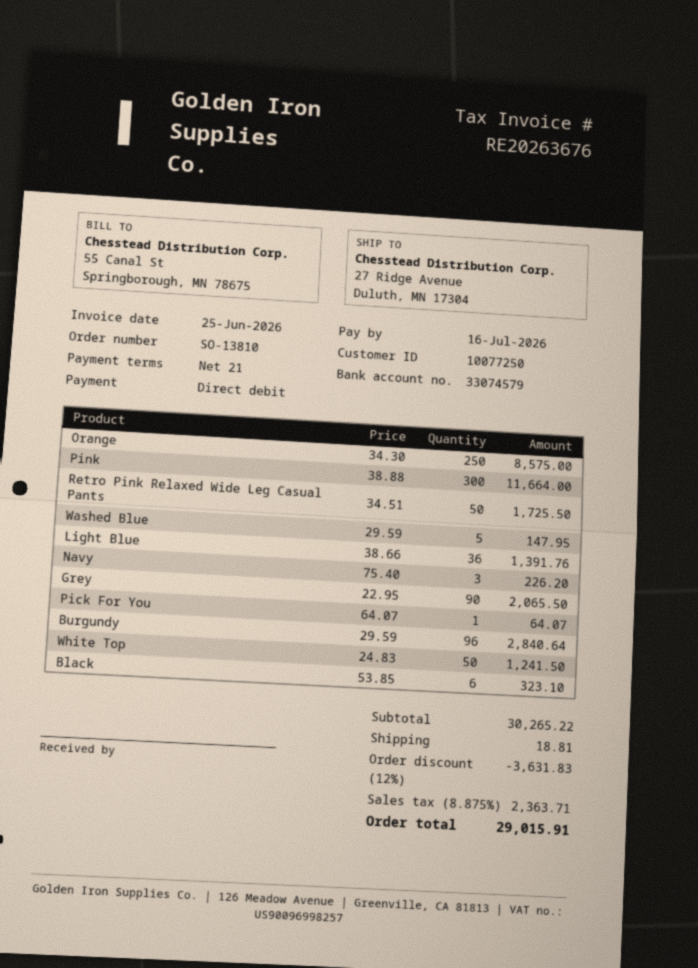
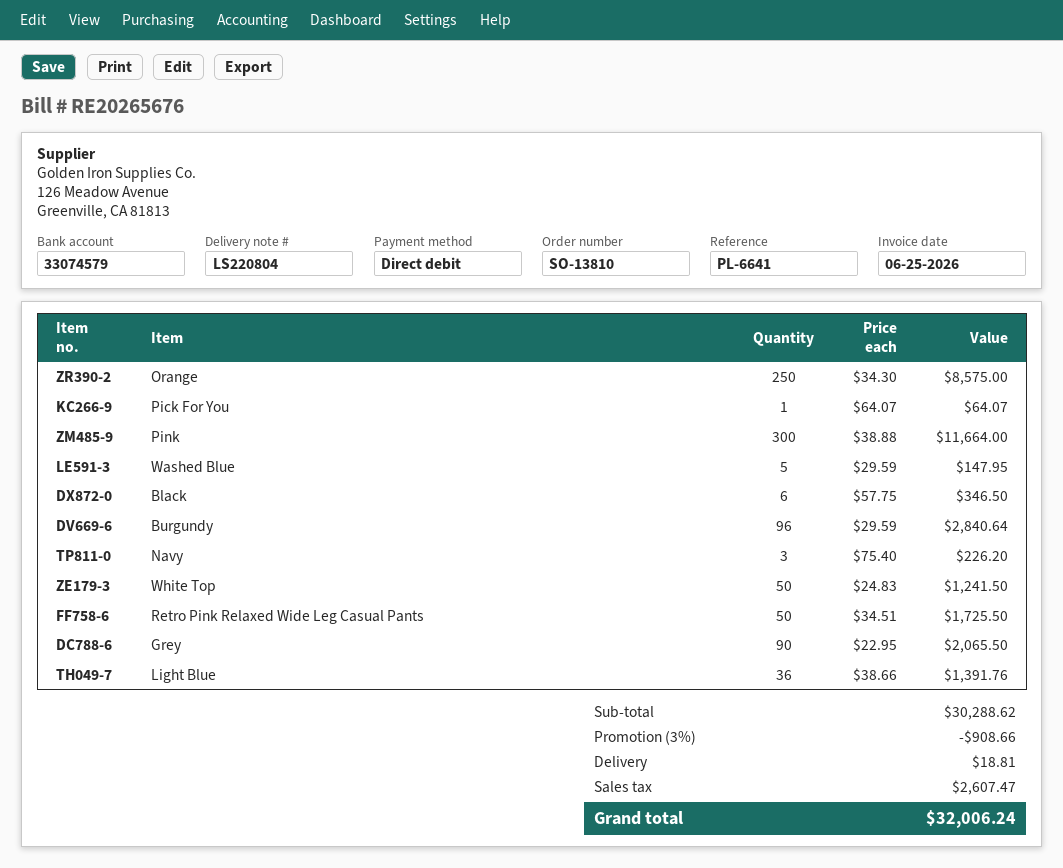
invoice number: RE20263676 -> RE20265676
Black: 6 x 53.85 = 323.10 -> 6 x 57.75 = 346.50
subtotal: 30265.22 -> 30288.62
discount: 12% = 3631.83 -> 3% = 908.66
tax: 2363.71 -> 2607.47
total: 29015.91 -> 32006.24

